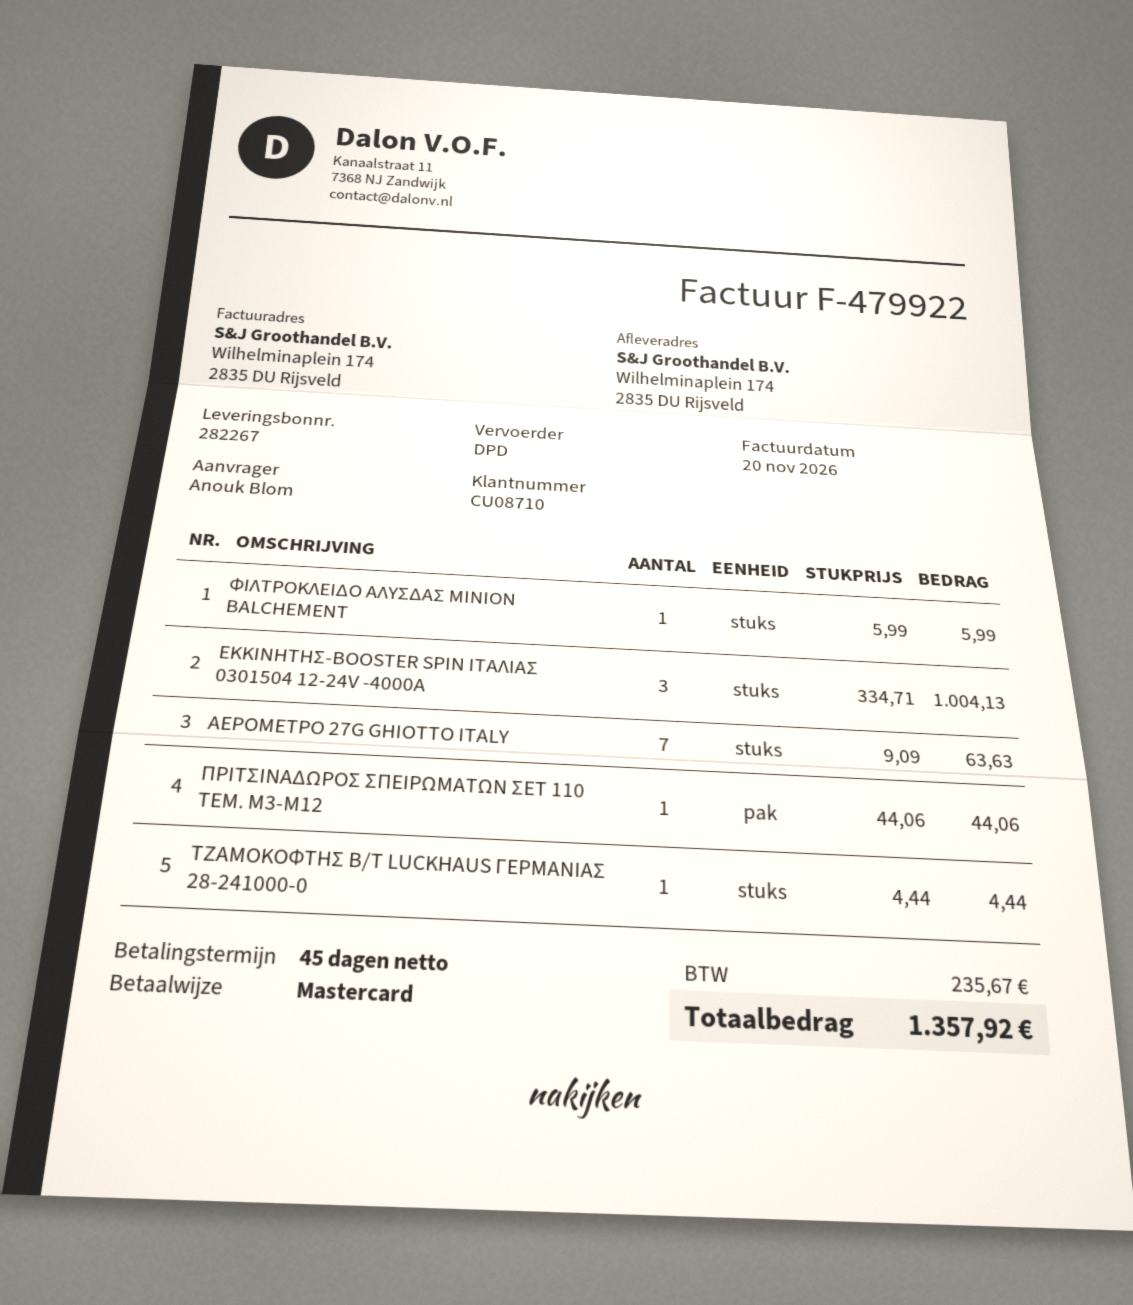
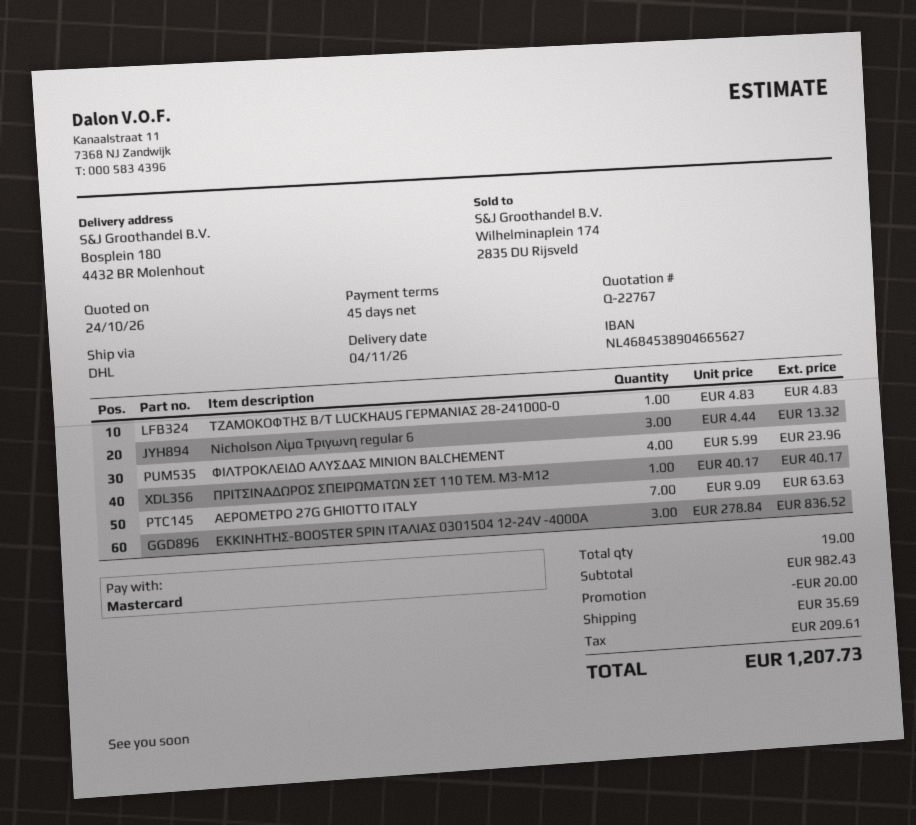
shipping method: DPD -> DHL
ship to: Wilhelminaplein 174, 2835 DU Rijsveld -> Bosplein 180, 4432 BR Molenhout
ΦΙΛΤΡΟΚΛΕΙΔΟ ΑΛΥΣΔΑΣ ΜΙΝΙΟΝ BALCHEMENT: 1 x 5.99 = 5.99 -> 4 x 5.99 = 23.96
ΕΚΚΙΝΗΤΗΣ-BOOSTER SPIN ΙΤΑΛΙΑΣ 0301504 12-24V -4000Α: 3 x 334.71 = 1004.13 -> 3 x 278.84 = 836.52
ΠΡΙΤΣΙΝΑΔΩΡΟΣ ΣΠΕΙΡΩΜΑΤΩΝ ΣΕΤ 110 ΤΕΜ. Μ3-Μ12: 1 x 44.06 = 44.06 -> 1 x 40.17 = 40.17
ΤΖΑΜΟΚΟΦΤΗΣ Β/Τ LUCKHAUS ΓΕΡΜΑΝΙΑΣ 28-241000-0: 1 x 4.44 = 4.44 -> 1 x 4.83 = 4.83
Nicholson Λίμα Τριγωνη regular 6: none -> 3 x 4.44 = 13.32
discount: none -> 20.00
shipping: none -> 35.69
tax: 235.67 -> 209.61
total: 1357.92 -> 1207.73

